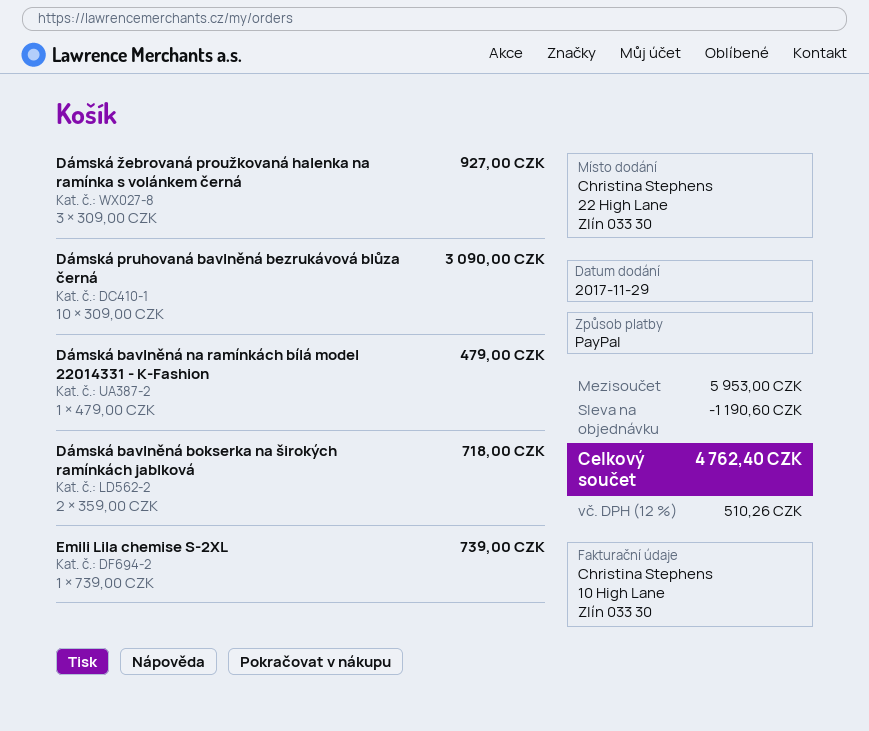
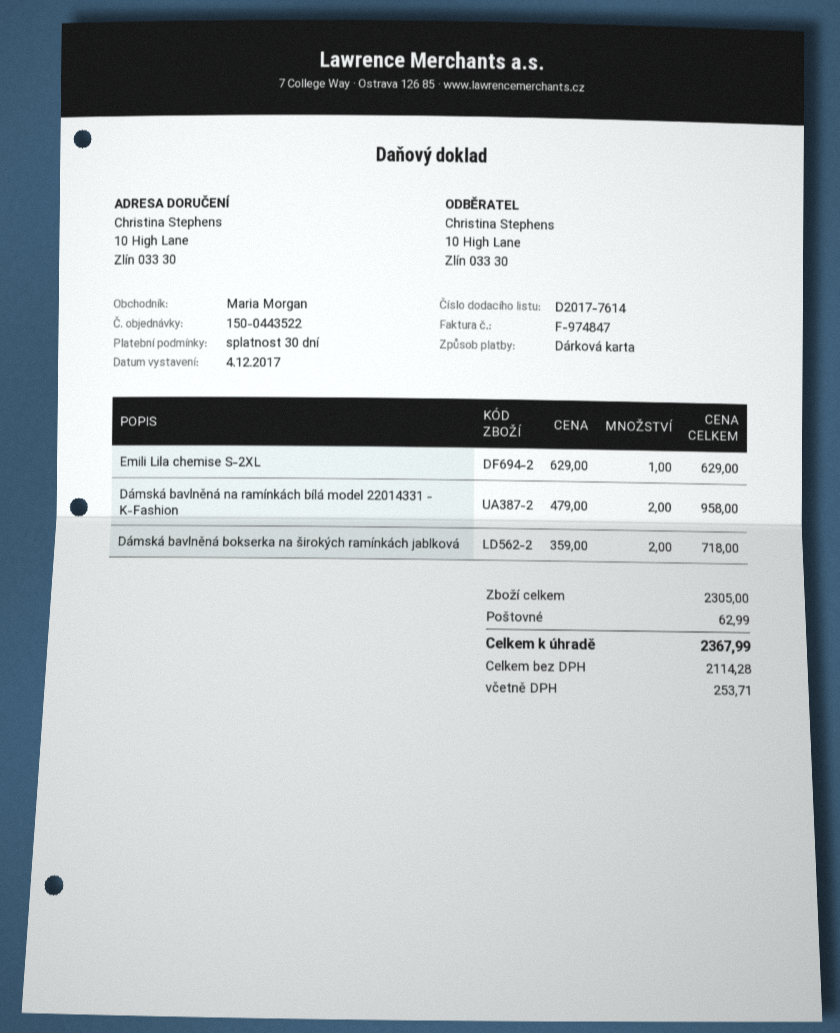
payment method: PayPal -> gift card
ship to: 22 High Lane, Zlín 033 30 -> 10 High Lane, Zlín 033 30
Dámská žebrovaná proužkovaná halenka na ramínka s volánkem černá: 3 x 309.00 = 927.00 -> none
Dámská pruhovaná bavlněná bezrukávová blůza černá: 10 x 309.00 = 3090.00 -> none
Dámská bavlněná na ramínkách bílá model 22014331 - K-Fashion: 1 x 479.00 = 479.00 -> 2 x 479.00 = 958.00
Emili Lila chemise S-2XL: 1 x 739.00 = 739.00 -> 1 x 629.00 = 629.00
subtotal: 5953.00 -> 2305.00
discount: 1190.60 -> none
shipping: none -> 62.99
tax: 510.26 -> 253.71
total: 4762.40 -> 2367.99

